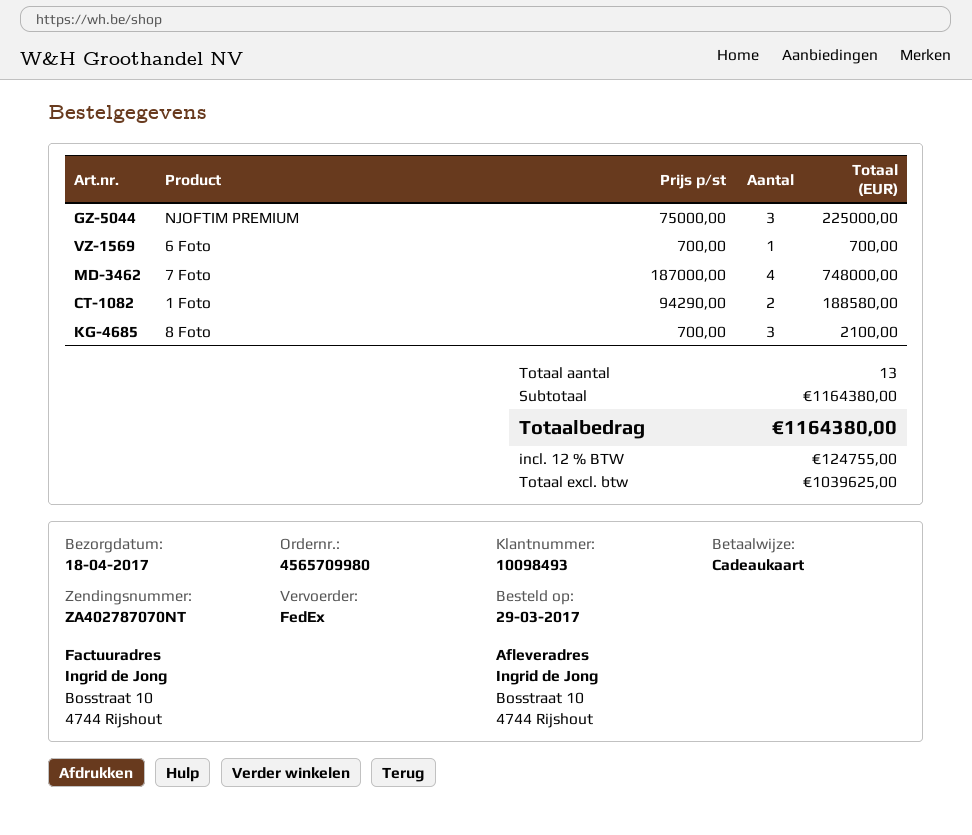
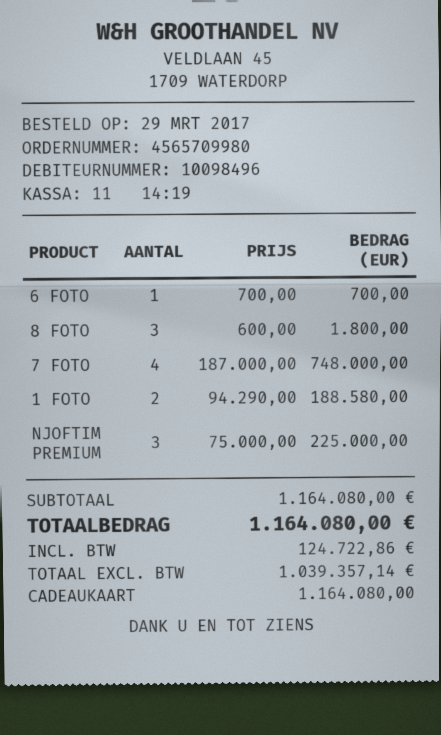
customer number: 10098493 -> 10098496
8 Foto: 3 x 700.00 = 2100.00 -> 3 x 600.00 = 1800.00
subtotal: 1164380.00 -> 1164080.00
net: 1039625.00 -> 1039357.14
tax: 124755.00 -> 124722.86
total: 1164380.00 -> 1164080.00

